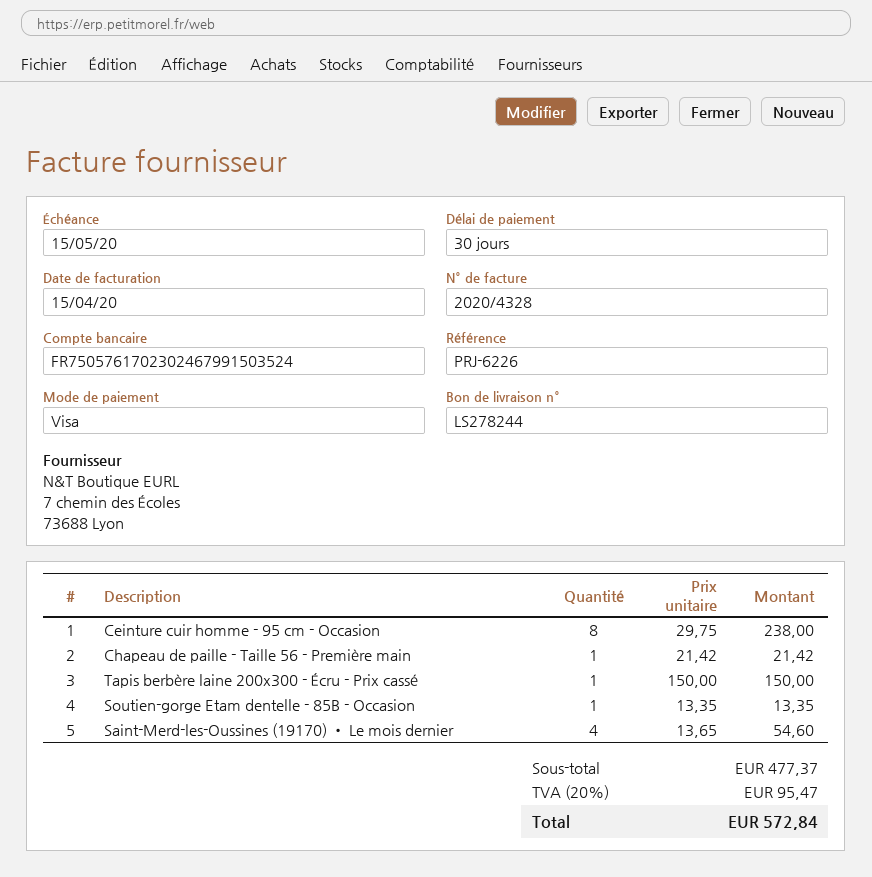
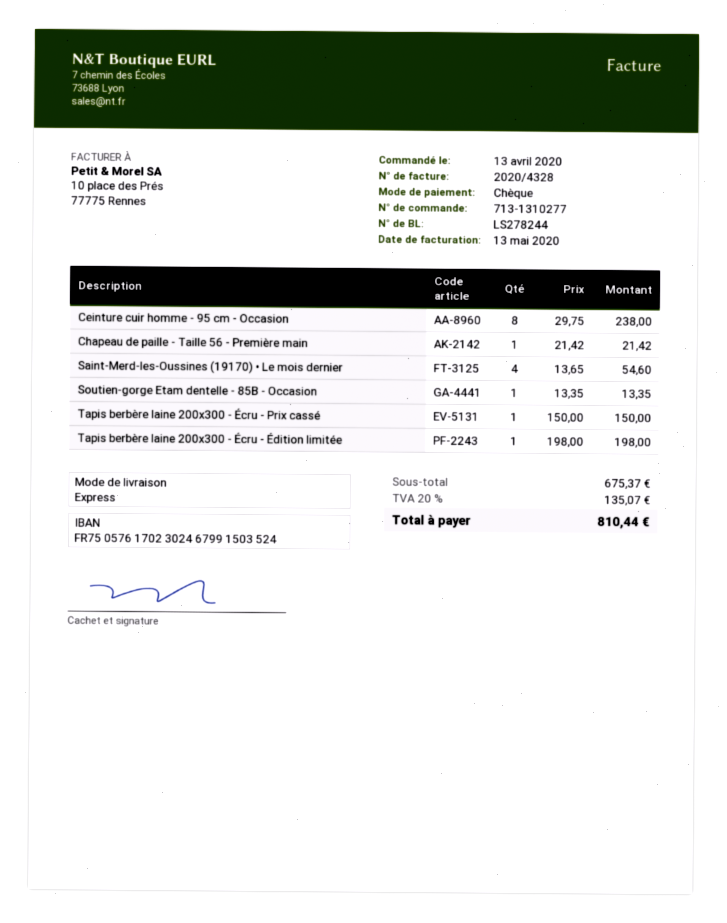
invoice date: 2020-04-15 -> 2020-05-13
payment method: Visa -> cheque
Tapis berbère laine 200x300 - Écru - Édition limitée: none -> 1 x 198.00 = 198.00
subtotal: 477.37 -> 675.37
tax: 20% = 95.47 -> 20% = 135.07
total: 572.84 -> 810.44

